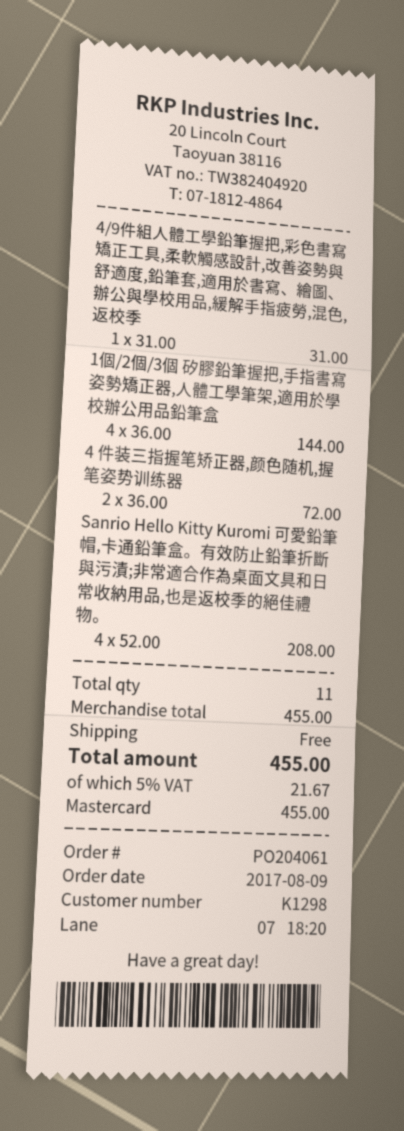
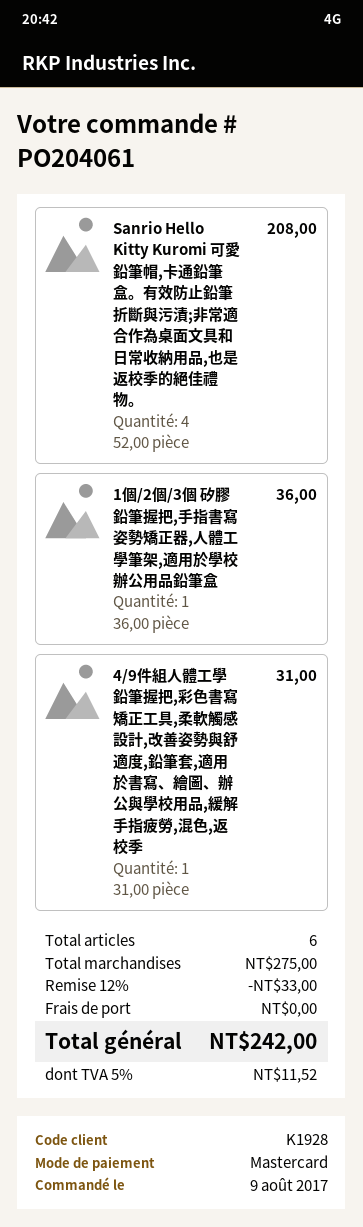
customer number: K1298 -> K1928
1個/2個/3個 矽膠鉛筆握把,手指書寫姿勢矯正器,人體工學筆架,適用於學校辦公用品鉛筆盒: 4 x 36.00 = 144.00 -> 1 x 36.00 = 36.00
4 件装三指握笔矫正器,颜色随机,握笔姿势训练器: 2 x 36.00 = 72.00 -> none
total quantity: 11 -> 6
subtotal: 455.00 -> 275.00
discount: none -> 12% = 33.00
tax: 5% = 21.67 -> 5% = 11.52
total: 455.00 -> 242.00

